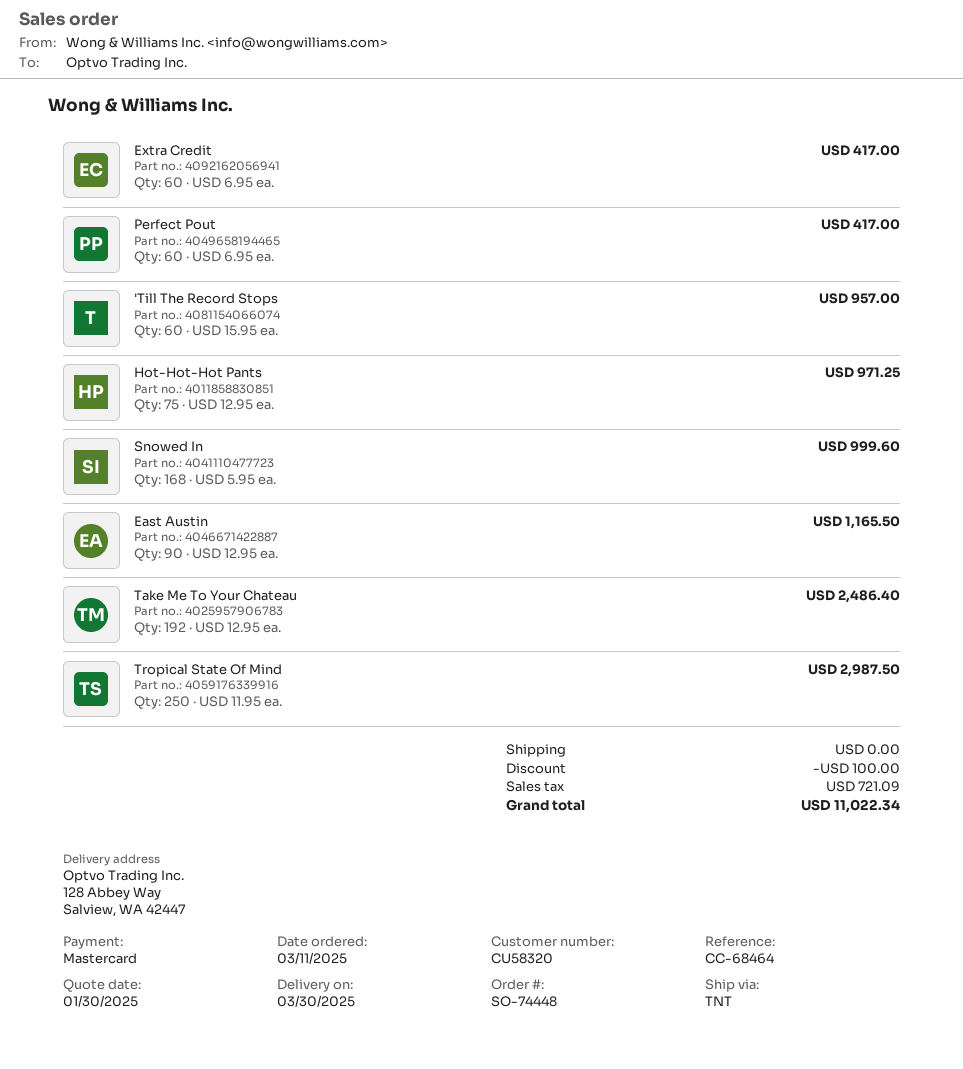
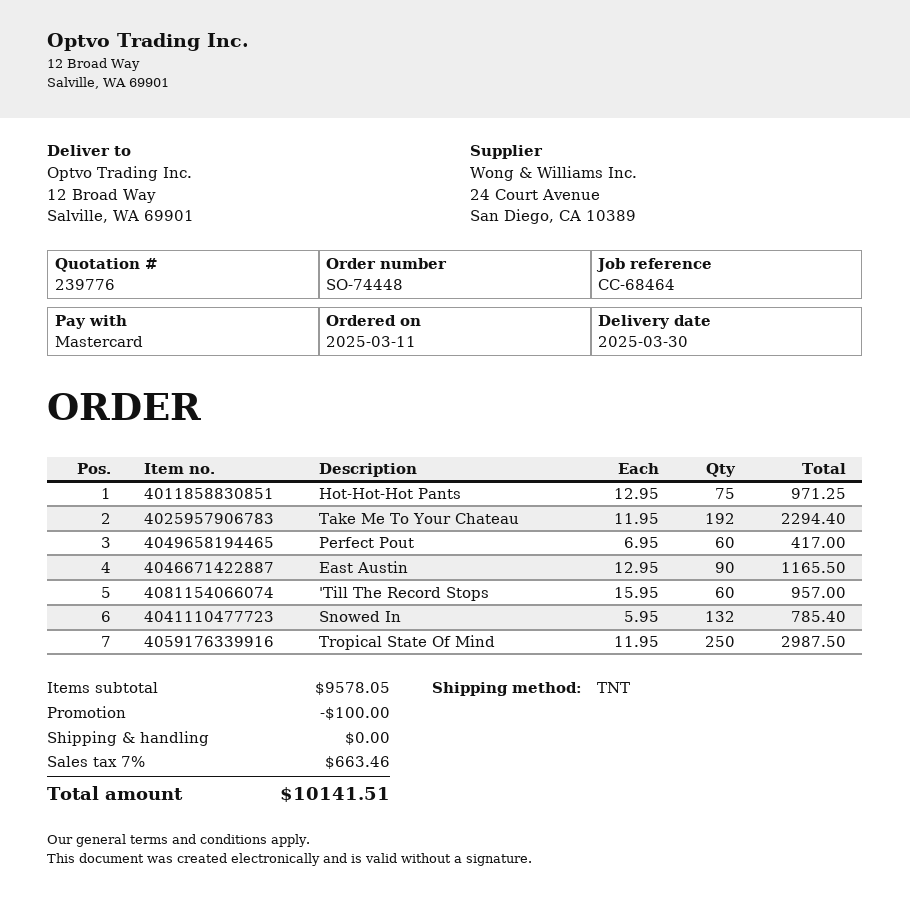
ship to: 128 Abbey Way, Salview, WA 42447 -> 12 Broad Way, Salville, WA 69901
Extra Credit: 60 x 6.95 = 417.00 -> none
Snowed In: 168 x 5.95 = 999.60 -> 132 x 5.95 = 785.40
Take Me To Your Chateau: 192 x 12.95 = 2486.40 -> 192 x 11.95 = 2294.40
tax: 721.09 -> 663.46
total: 11022.34 -> 10141.51

